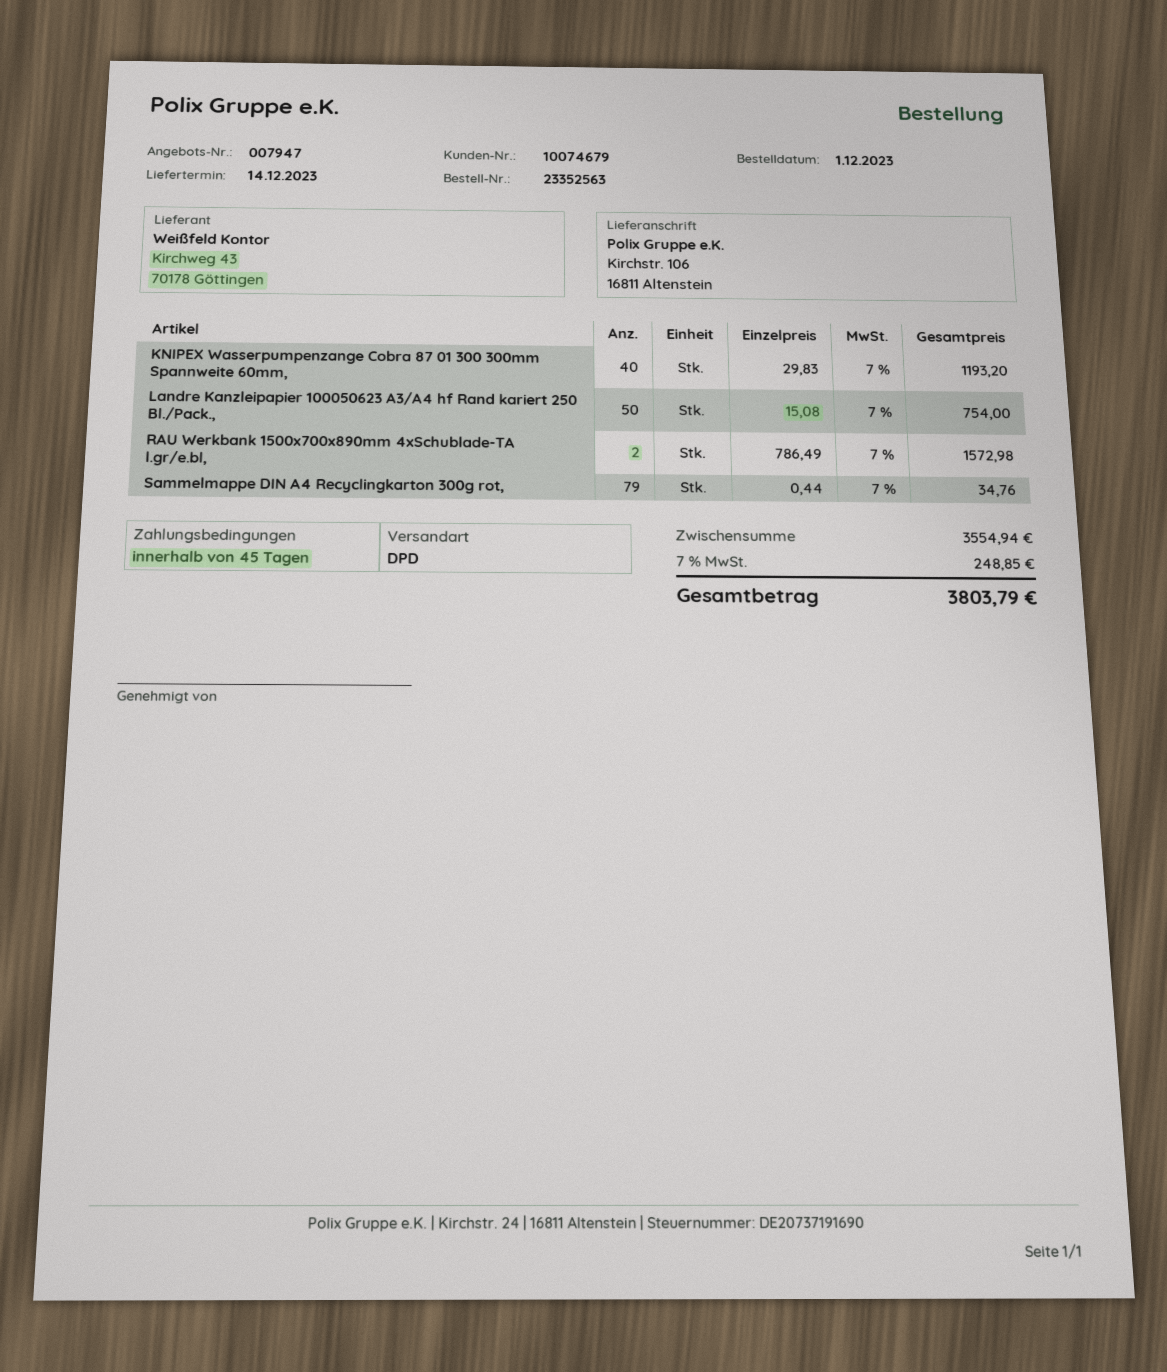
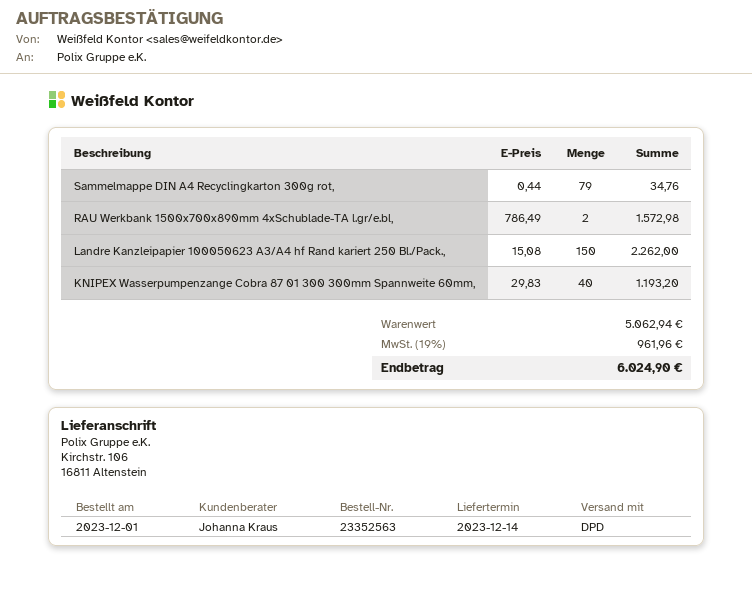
Landre Kanzleipapier 100050623 A3/A4 hf Rand kariert 250 Bl./Pack.,: 50 x 15.08 = 754.00 -> 150 x 15.08 = 2262.00
subtotal: 3554.94 -> 5062.94
tax: 7% = 248.85 -> 19% = 961.96
total: 3803.79 -> 6024.90

